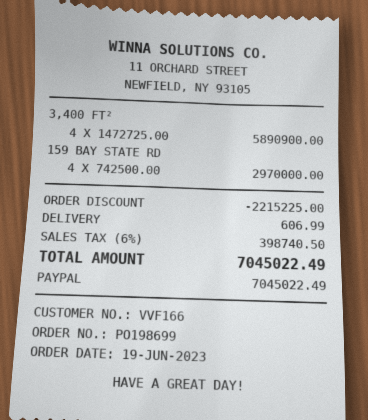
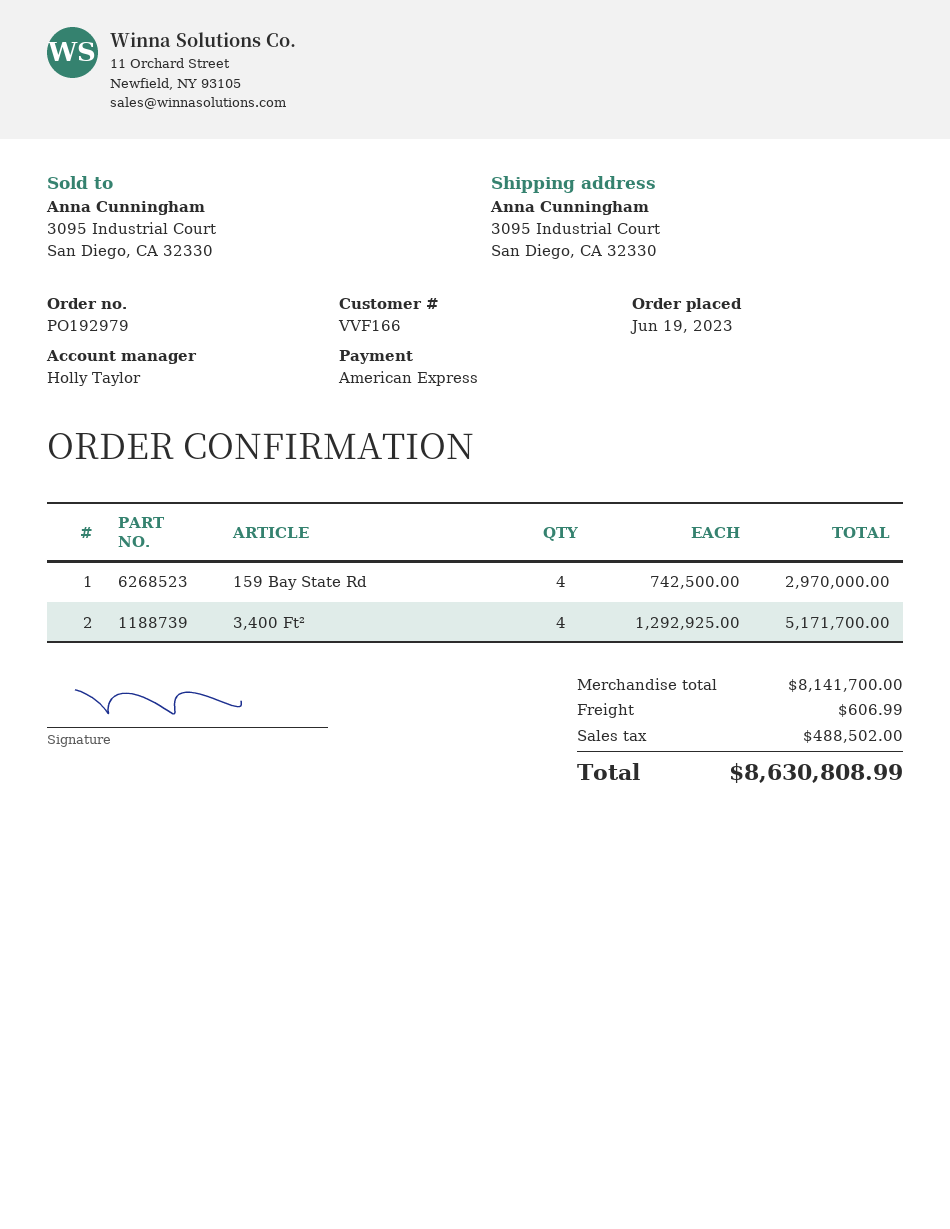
order number: PO198699 -> PO192979
payment method: PayPal -> American Express
3,400 FT²: 4 x 1472725.00 = 5890900.00 -> 4 x 1292925.00 = 5171700.00
discount: 2215225.00 -> none
tax: 398740.50 -> 488502.00
total: 7045022.49 -> 8630808.99

